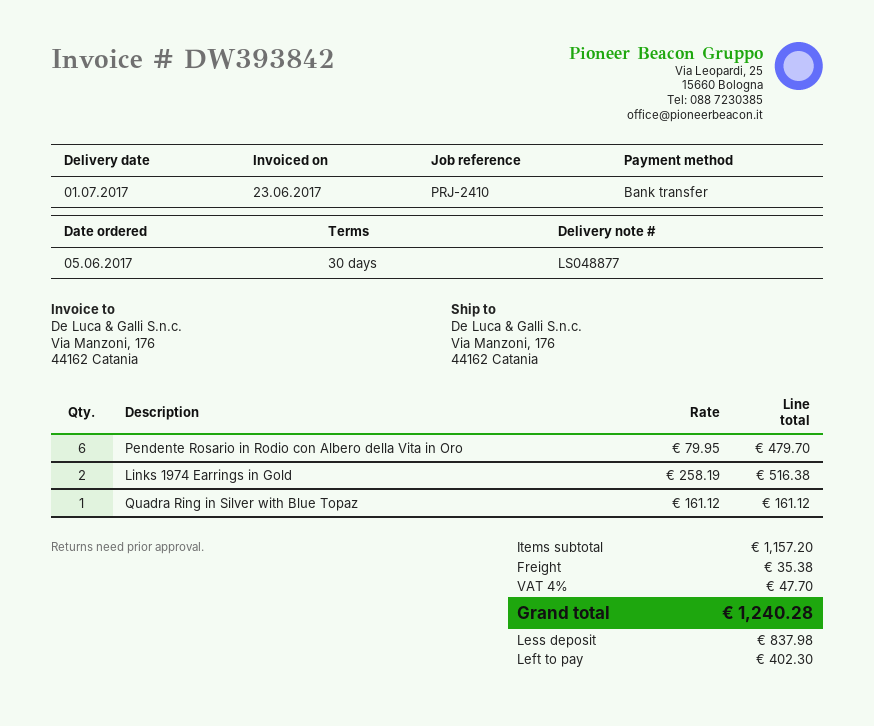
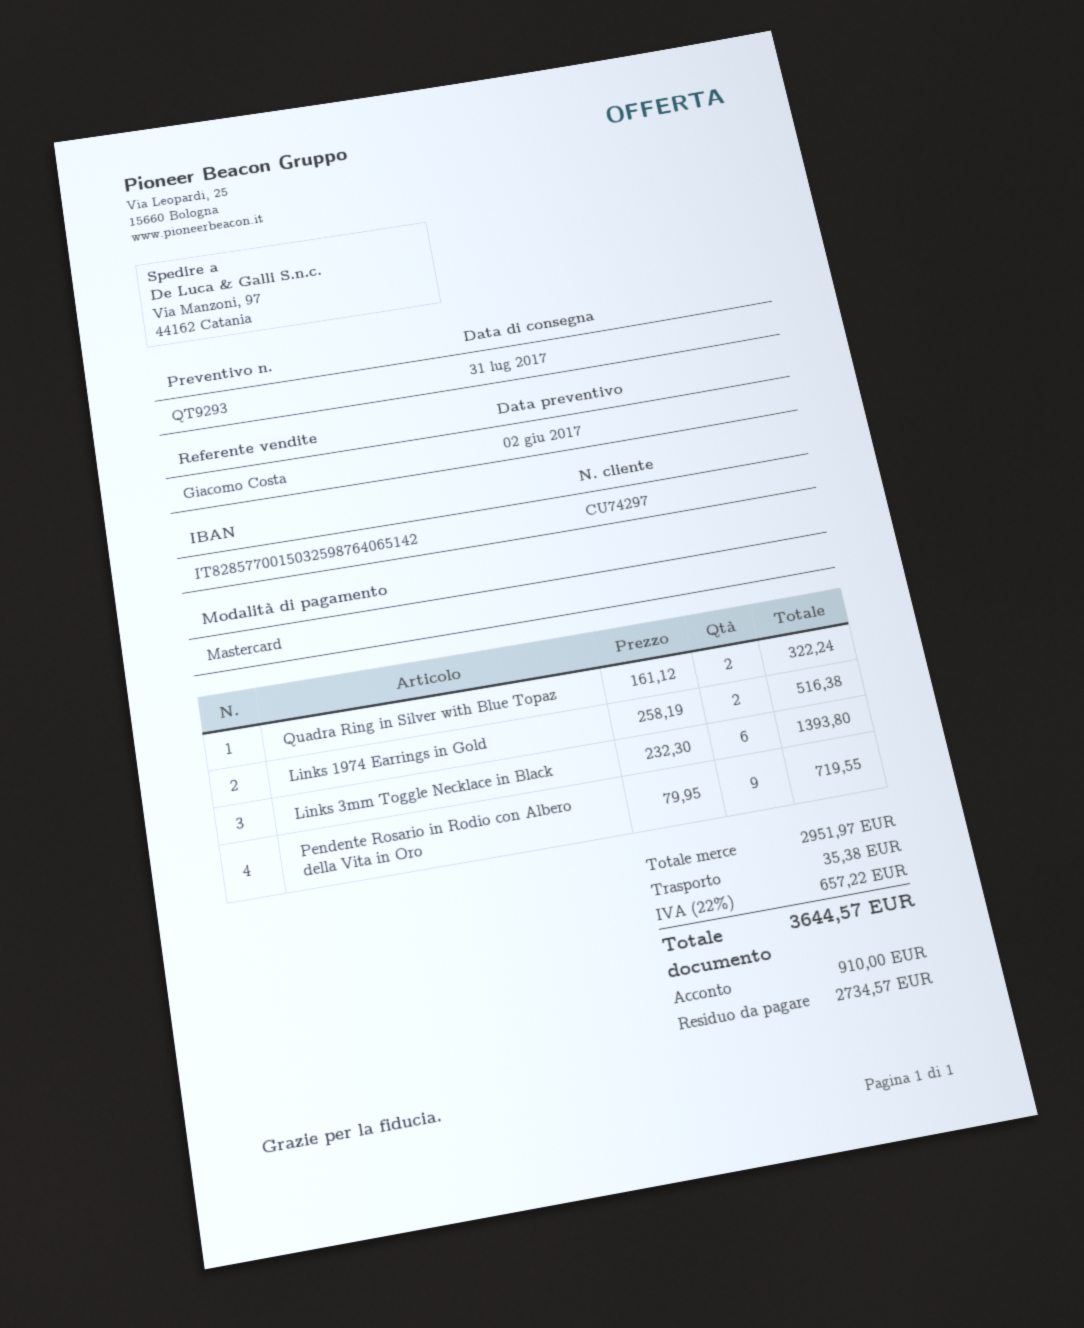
delivery date: 2017-07-01 -> 2017-07-31
payment method: bank transfer -> Mastercard
ship to: Via Manzoni, 176, 44162 Catania -> Via Manzoni, 97, 44162 Catania
Pendente Rosario in Rodio con Albero della Vita in Oro: 6 x 79.95 = 479.70 -> 9 x 79.95 = 719.55
Quadra Ring in Silver with Blue Topaz: 1 x 161.12 = 161.12 -> 2 x 161.12 = 322.24
Links 3mm Toggle Necklace in Black: none -> 6 x 232.30 = 1393.80
subtotal: 1157.20 -> 2951.97
tax: 4% = 47.70 -> 22% = 657.22
total: 1240.28 -> 3644.57
deposit: 837.98 -> 910.00
balance: 402.30 -> 2734.57

